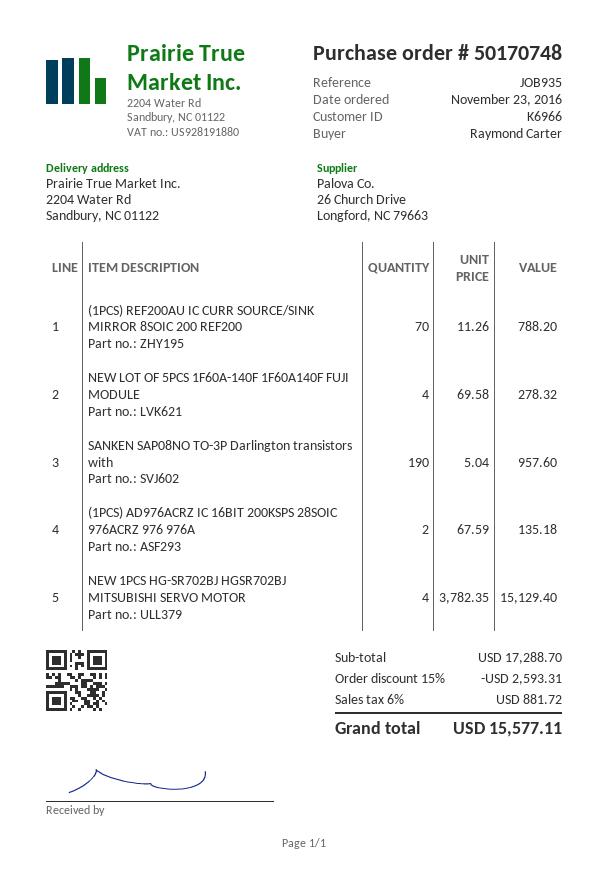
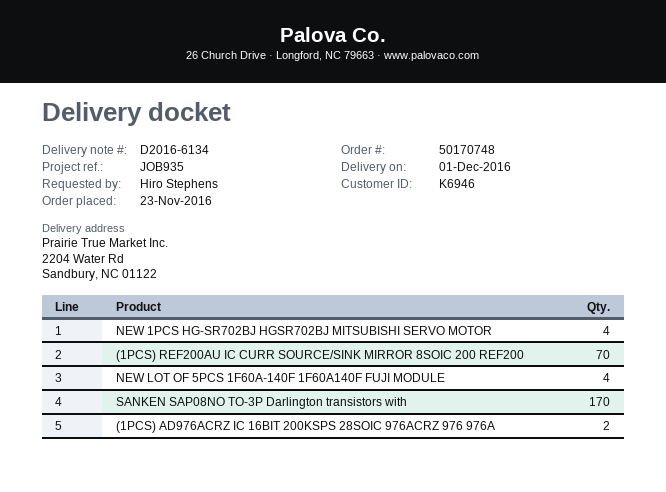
customer number: K6966 -> K6946
ordered by: Raymond Carter -> Hiro Stephens
SANKEN SAP08NO TO-3P Darlington transistors with: 190 -> 170

